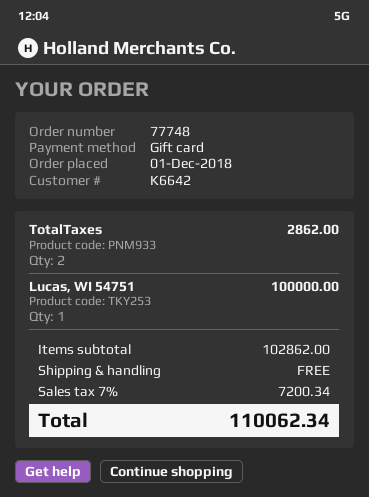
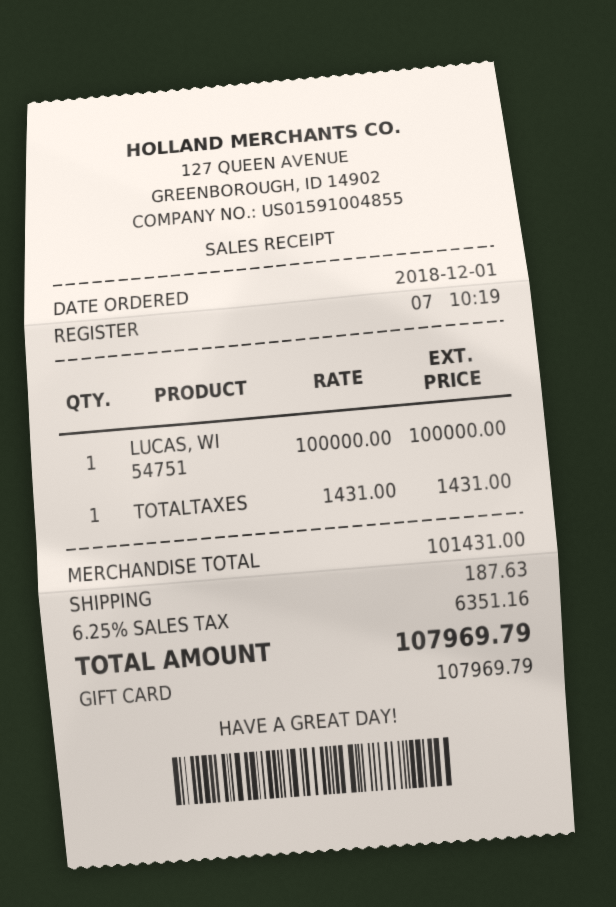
TotalTaxes: 2 for 2862.00 -> 1 for 1431.00
subtotal: 102862.00 -> 101431.00
shipping: 0.00 -> 187.63
tax: 7% = 7200.34 -> 6.25% = 6351.16
total: 110062.34 -> 107969.79

